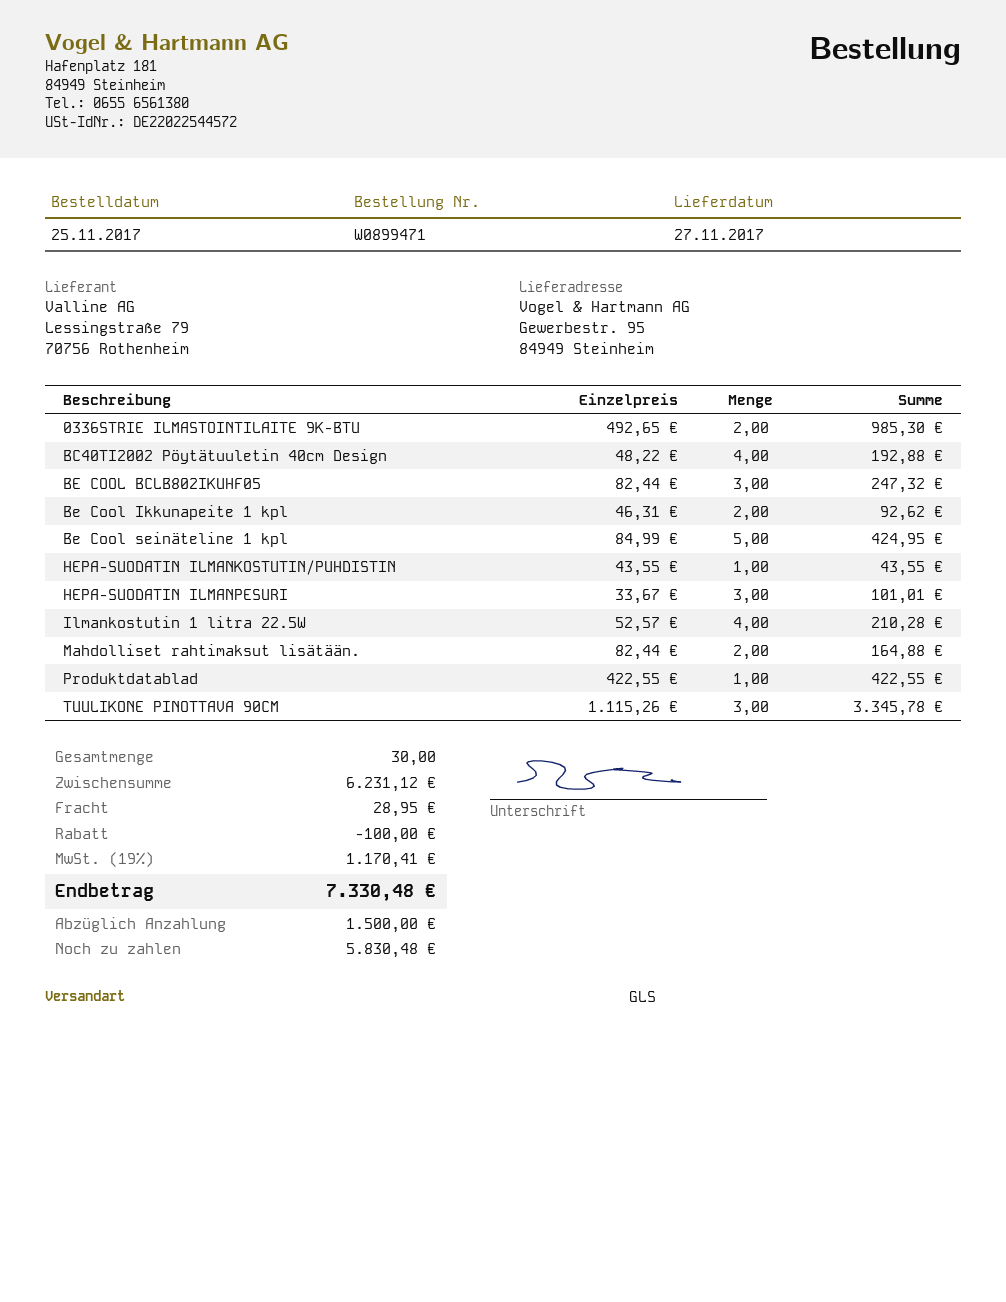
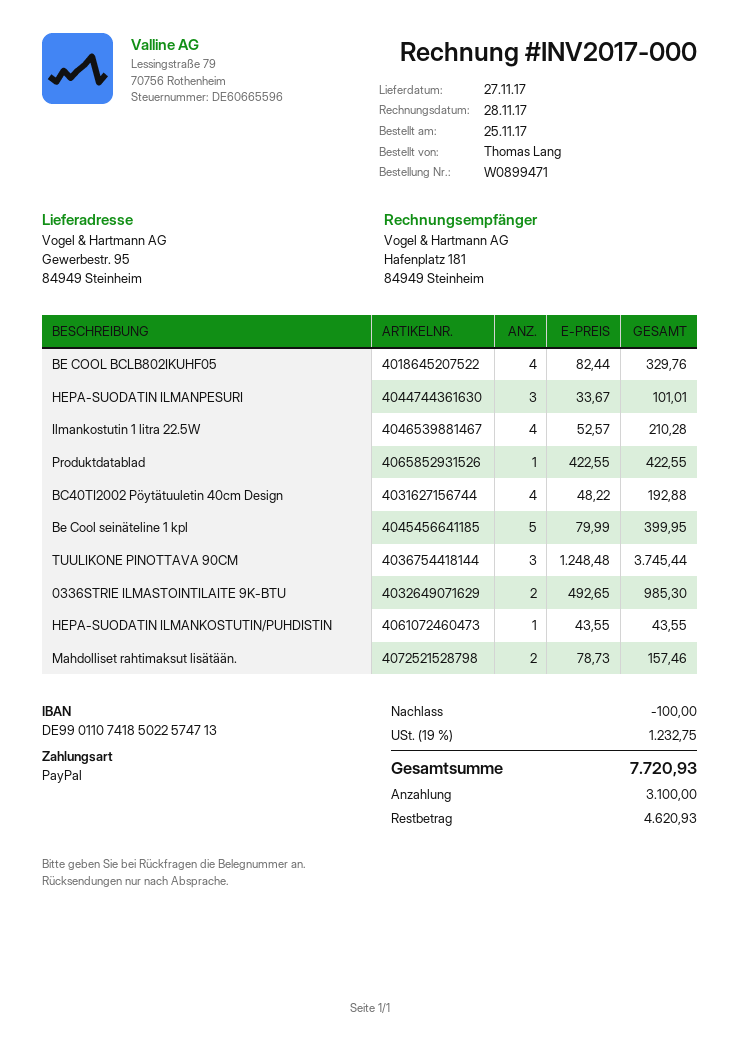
BE COOL BCLB802IKUHF05: 3 x 82.44 = 247.32 -> 4 x 82.44 = 329.76
Be Cool Ikkunapeite 1 kpl: 2 x 46.31 = 92.62 -> none
Be Cool seinäteline 1 kpl: 5 x 84.99 = 424.95 -> 5 x 79.99 = 399.95
Mahdolliset rahtimaksut lisätään.: 2 x 82.44 = 164.88 -> 2 x 78.73 = 157.46
TUULIKONE PINOTTAVA 90CM: 3 x 1115.26 = 3345.78 -> 3 x 1248.48 = 3745.44
shipping: 28.95 -> none
tax: 19% = 1170.41 -> 19% = 1232.75
total: 7330.48 -> 7720.93
deposit: 1500.00 -> 3100.00
balance: 5830.48 -> 4620.93

